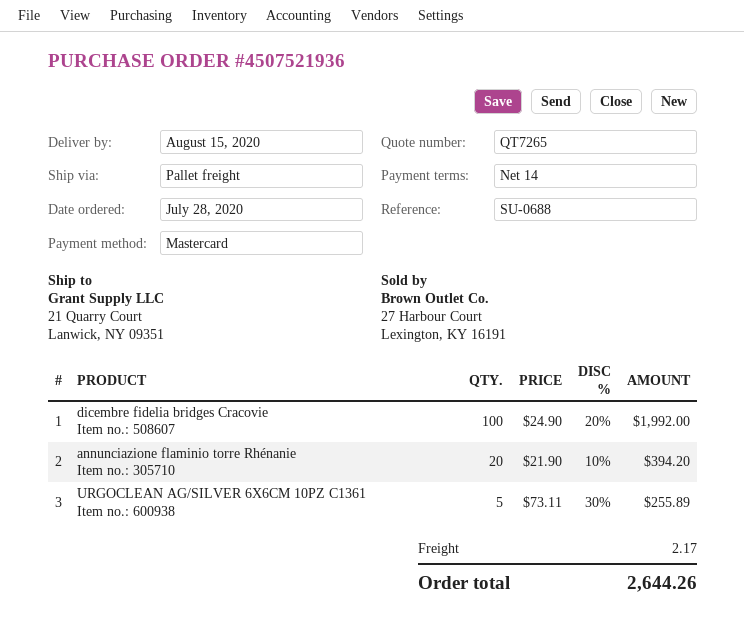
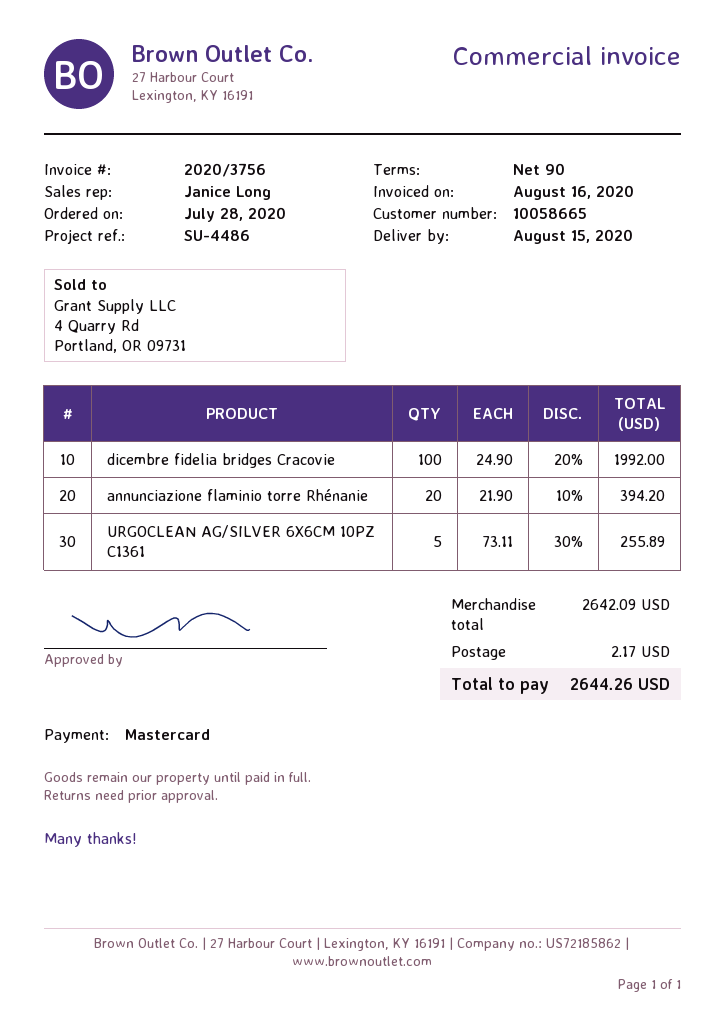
payment terms: 14 days -> 90 days
reference: SU-0688 -> SU-4486

